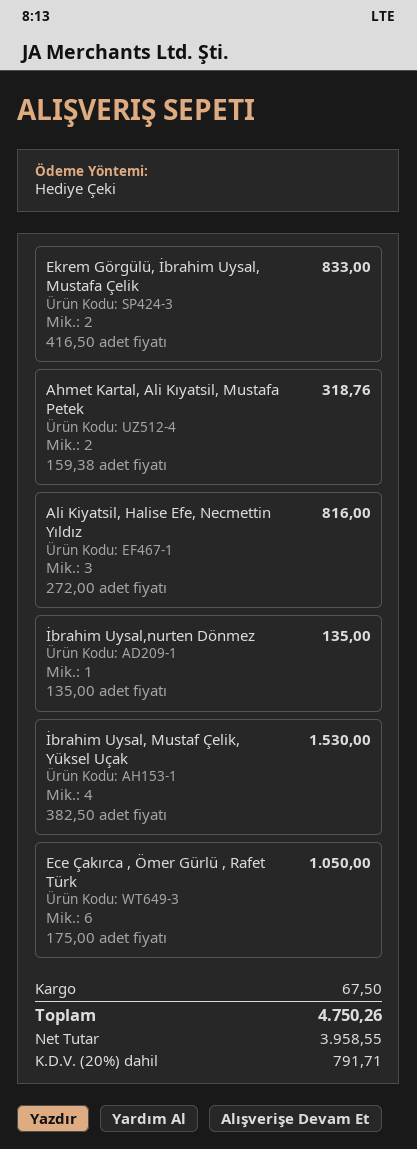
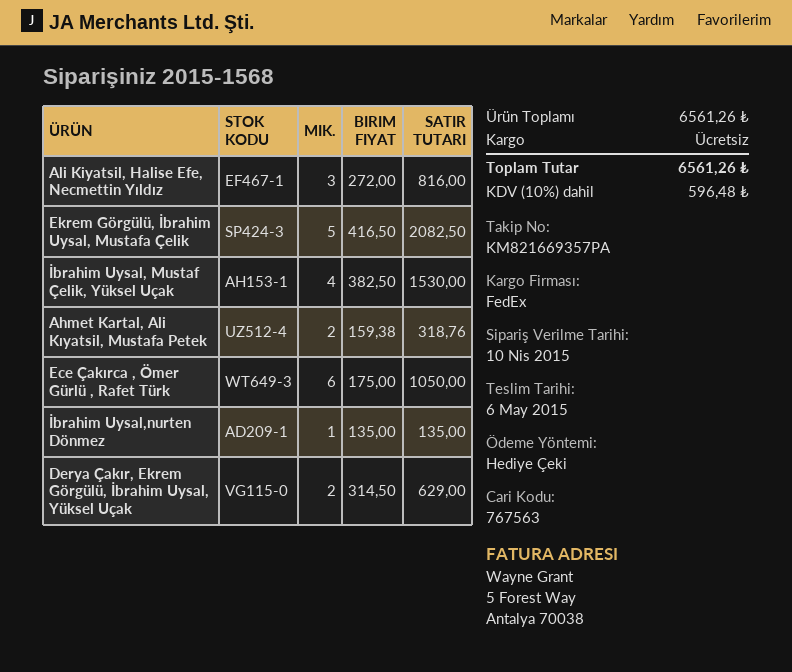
Ekrem Görgülü, İbrahim Uysal, Mustafa Çelik: 2 x 416.50 = 833.00 -> 5 x 416.50 = 2082.50
Derya Çakır, Ekrem Görgülü, İbrahim Uysal, Yüksel Uçak: none -> 2 x 314.50 = 629.00
shipping: 67.50 -> 0.00
tax: 20% = 791.71 -> 10% = 596.48
total: 4750.26 -> 6561.26

